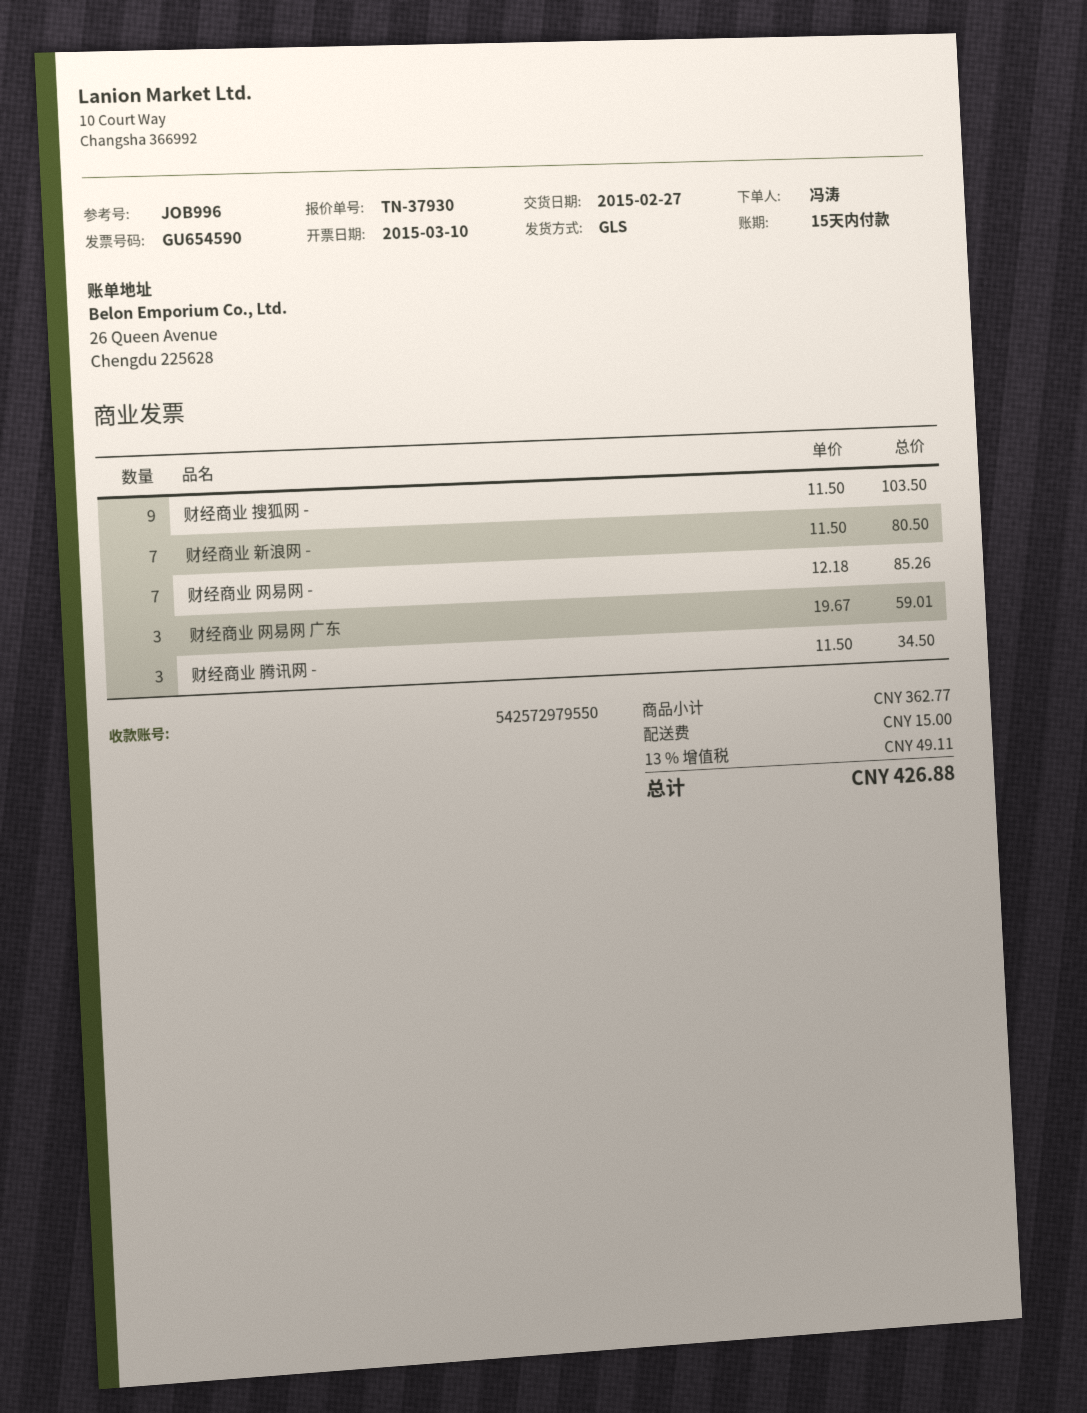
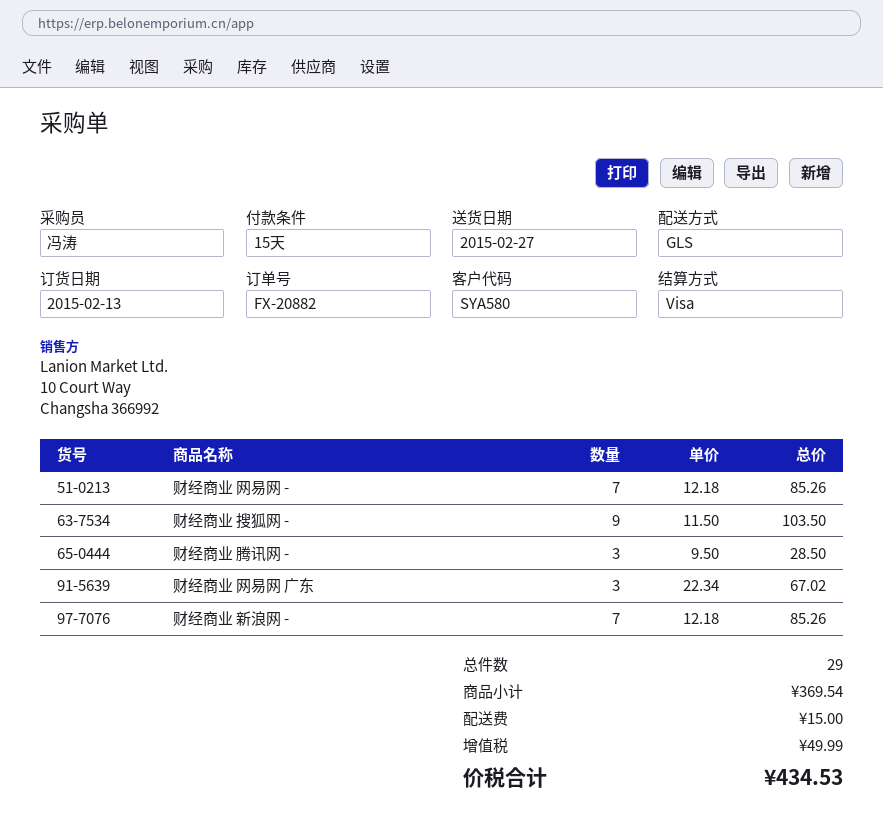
财经商业 新浪网 -: 7 x 11.50 = 80.50 -> 7 x 12.18 = 85.26
财经商业 网易网 广东: 3 x 19.67 = 59.01 -> 3 x 22.34 = 67.02
财经商业 腾讯网 -: 3 x 11.50 = 34.50 -> 3 x 9.50 = 28.50
subtotal: 362.77 -> 369.54
tax: 49.11 -> 49.99
total: 426.88 -> 434.53

